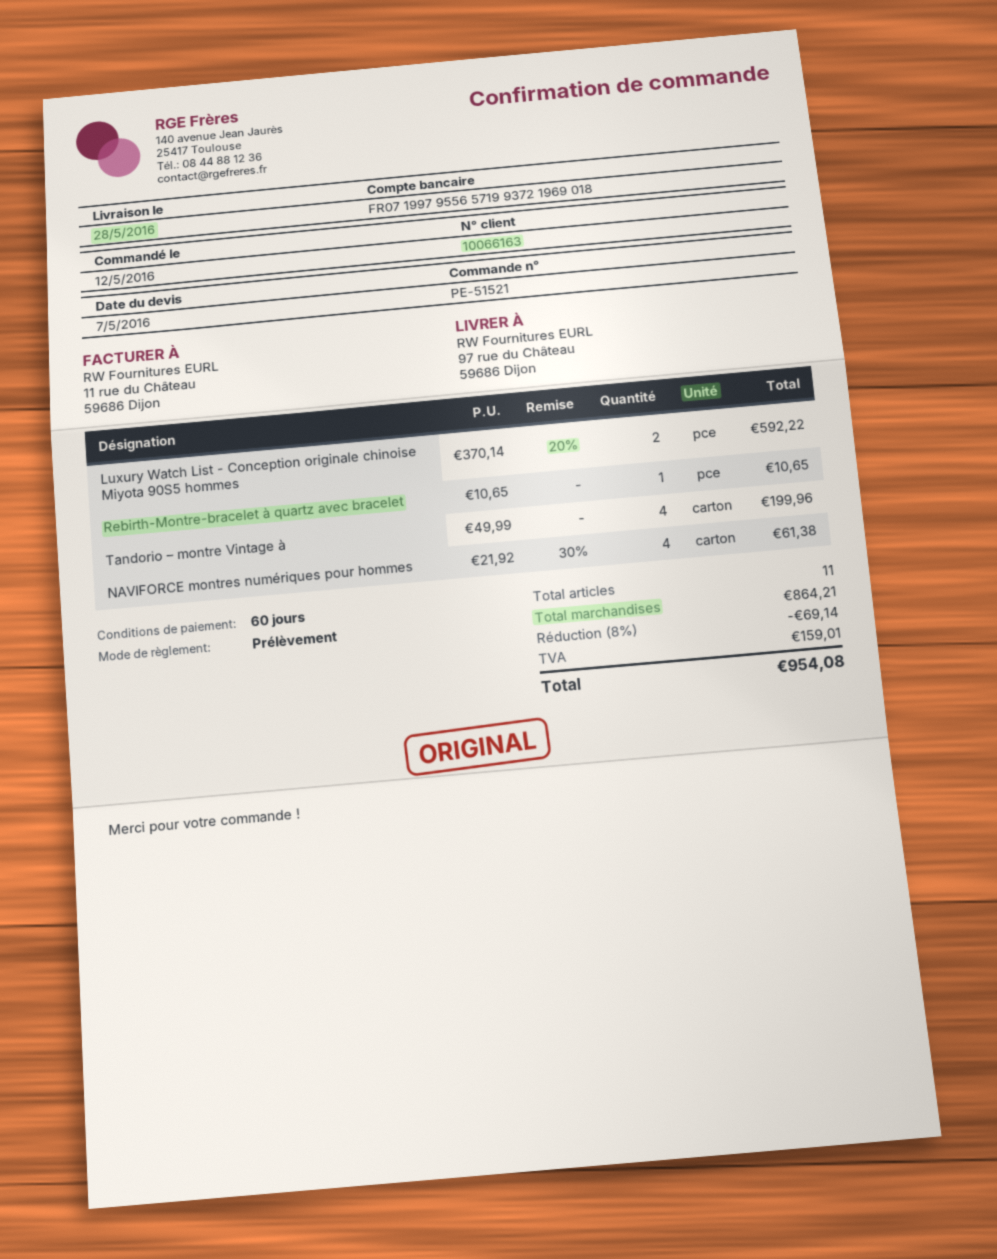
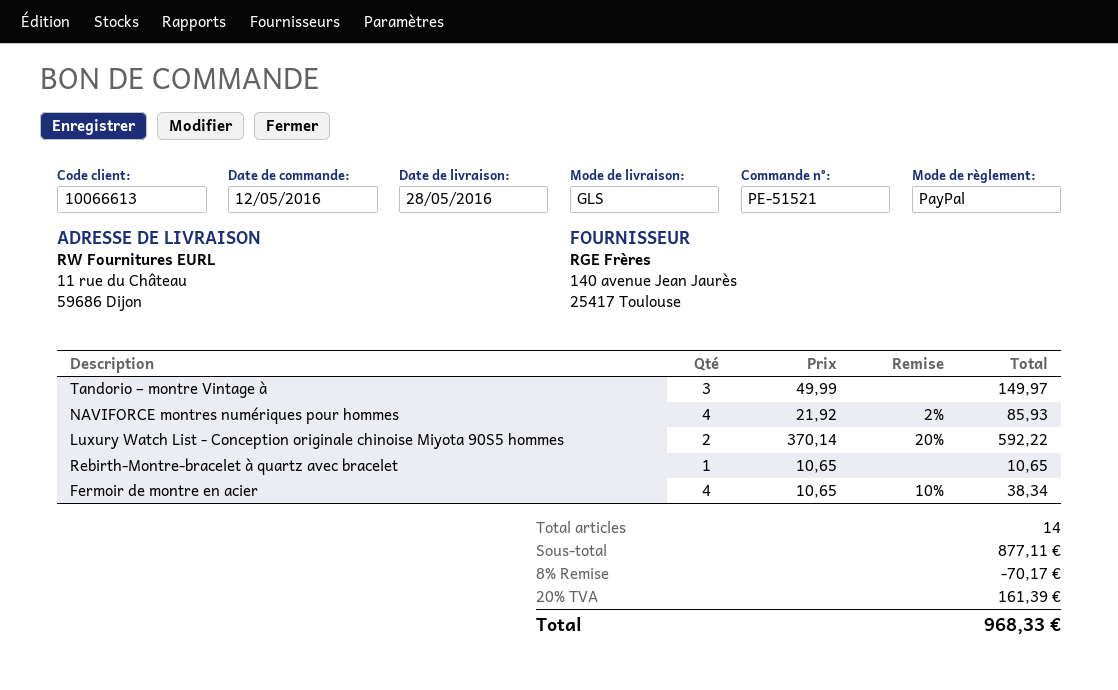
customer number: 10066163 -> 10066613
payment method: direct debit -> PayPal
ship to: 97 rue du Château, 59686 Dijon -> 11 rue du Château, 59686 Dijon
Tandorio – montre Vintage à: 4 x 49.99 = 199.96 -> 3 x 49.99 = 149.97
NAVIFORCE montres numériques pour hommes: 4 x 21.92 - 30% = 61.38 -> 4 x 21.92 - 2% = 85.93
Fermoir de montre en acier: none -> 4 x 10.65 - 10% = 38.34
total quantity: 11 -> 14
subtotal: 864.21 -> 877.11
discount: 8% = 69.14 -> 8% = 70.17
tax: 159.01 -> 161.39
total: 954.08 -> 968.33

